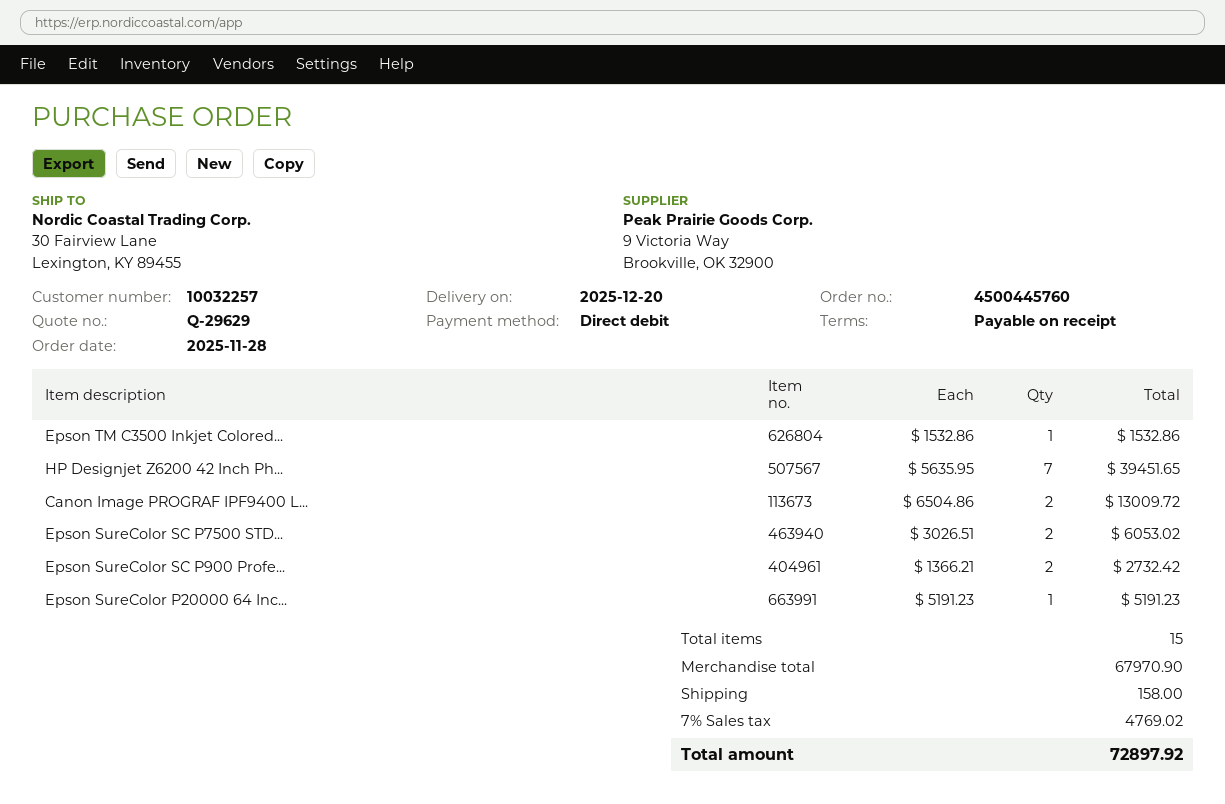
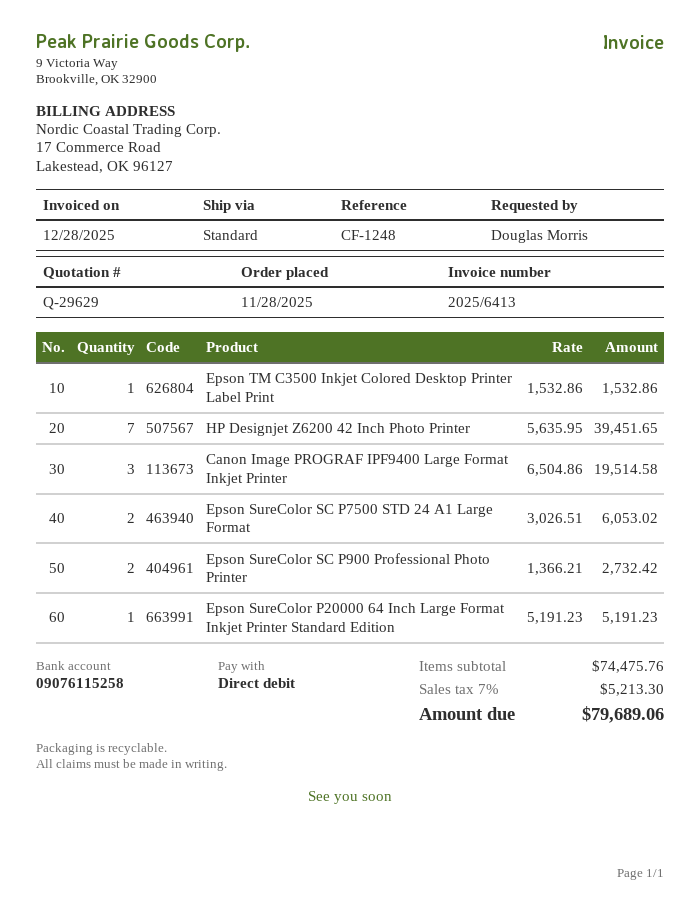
Canon Image PROGRAF IPF9400 L...: 2 x 6504.86 = 13009.72 -> 3 x 6504.86 = 19514.58
subtotal: 67970.90 -> 74475.76
shipping: 158.00 -> none
tax: 7% = 4769.02 -> 7% = 5213.30
total: 72897.92 -> 79689.06

